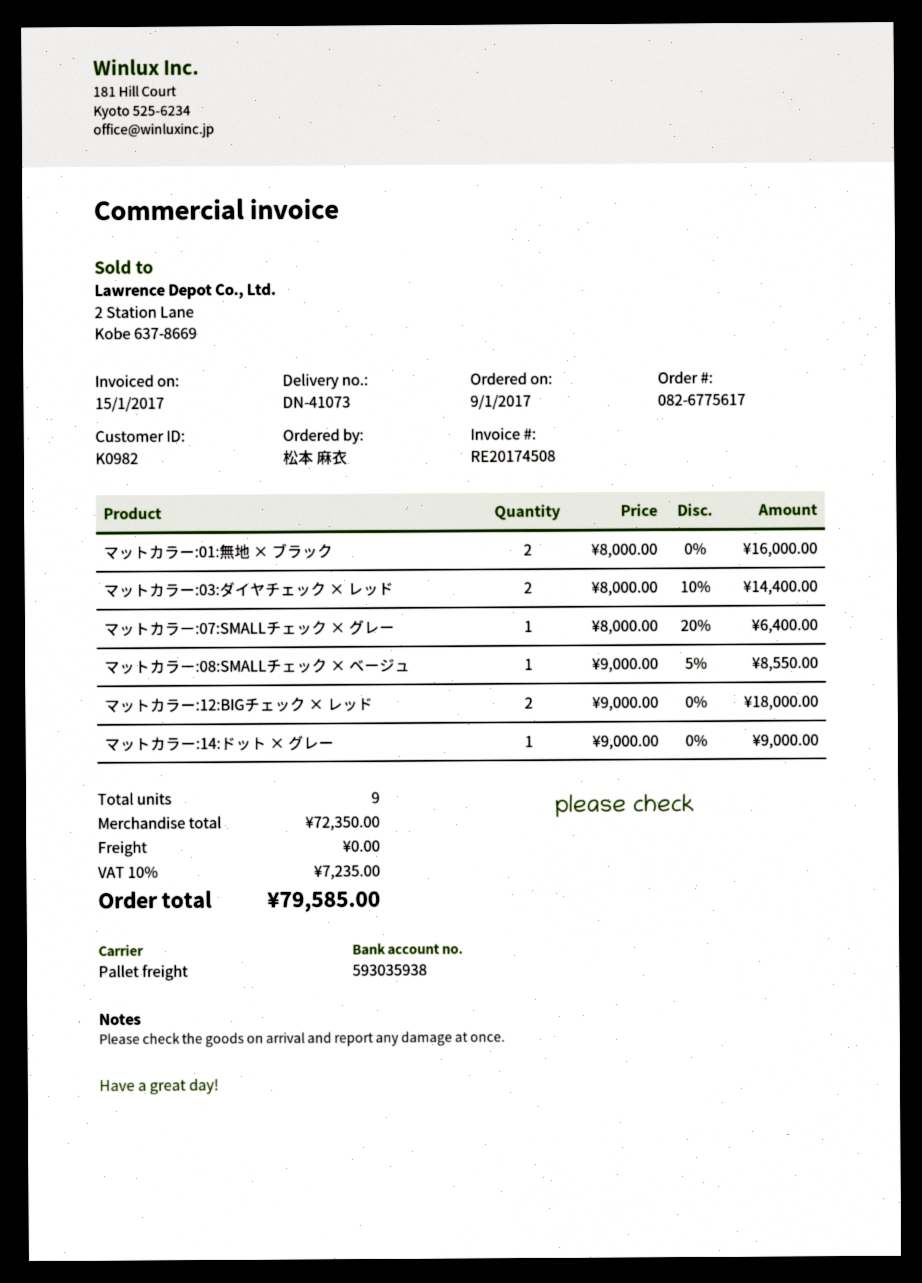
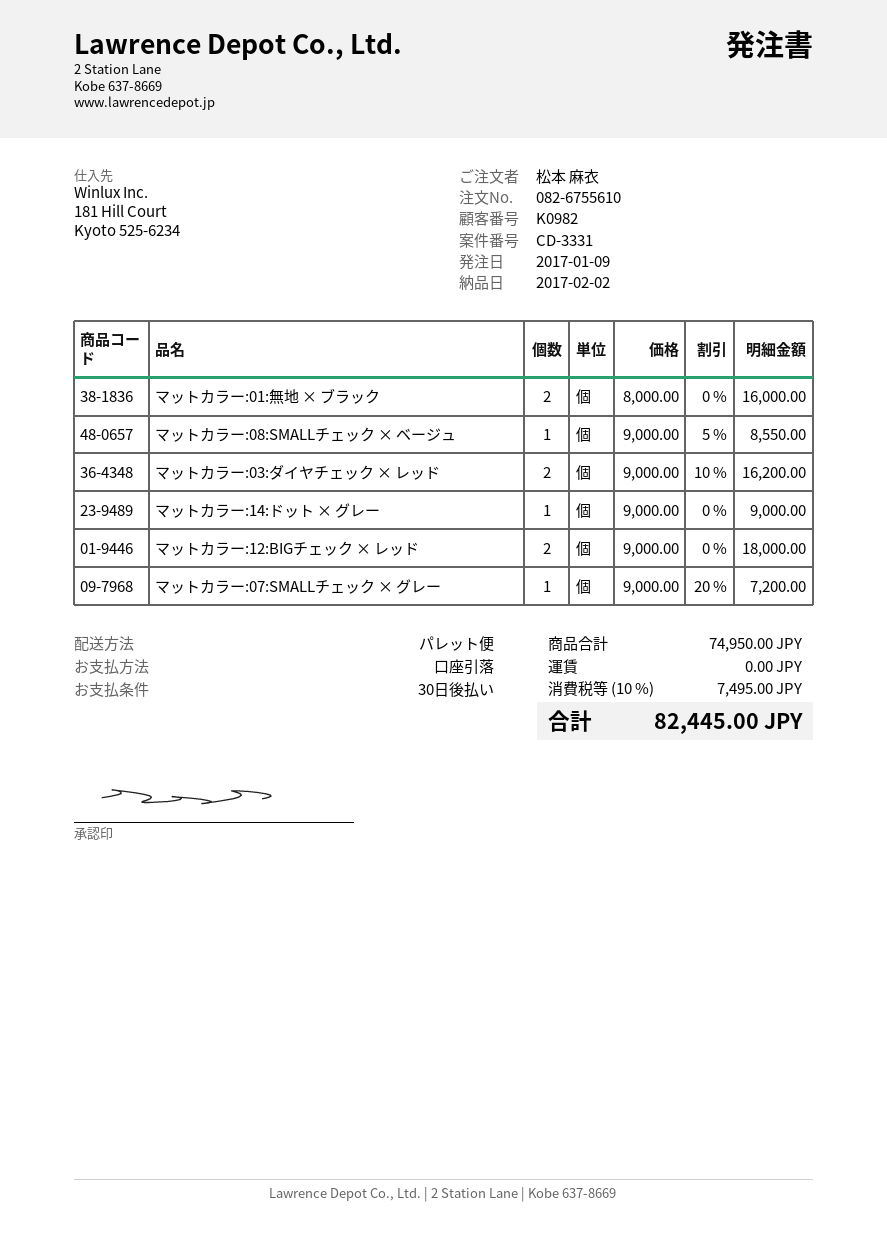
order number: 082-6775617 -> 082-6755610
マットカラー:03:ダイヤチェック × レッド: 2 x 8000.00 - 10% = 14400.00 -> 2 x 9000.00 - 10% = 16200.00
マットカラー:07:SMALLチェック × グレー: 1 x 8000.00 - 20% = 6400.00 -> 1 x 9000.00 - 20% = 7200.00
subtotal: 72350.00 -> 74950.00
tax: 10% = 7235.00 -> 10% = 7495.00
total: 79585.00 -> 82445.00

